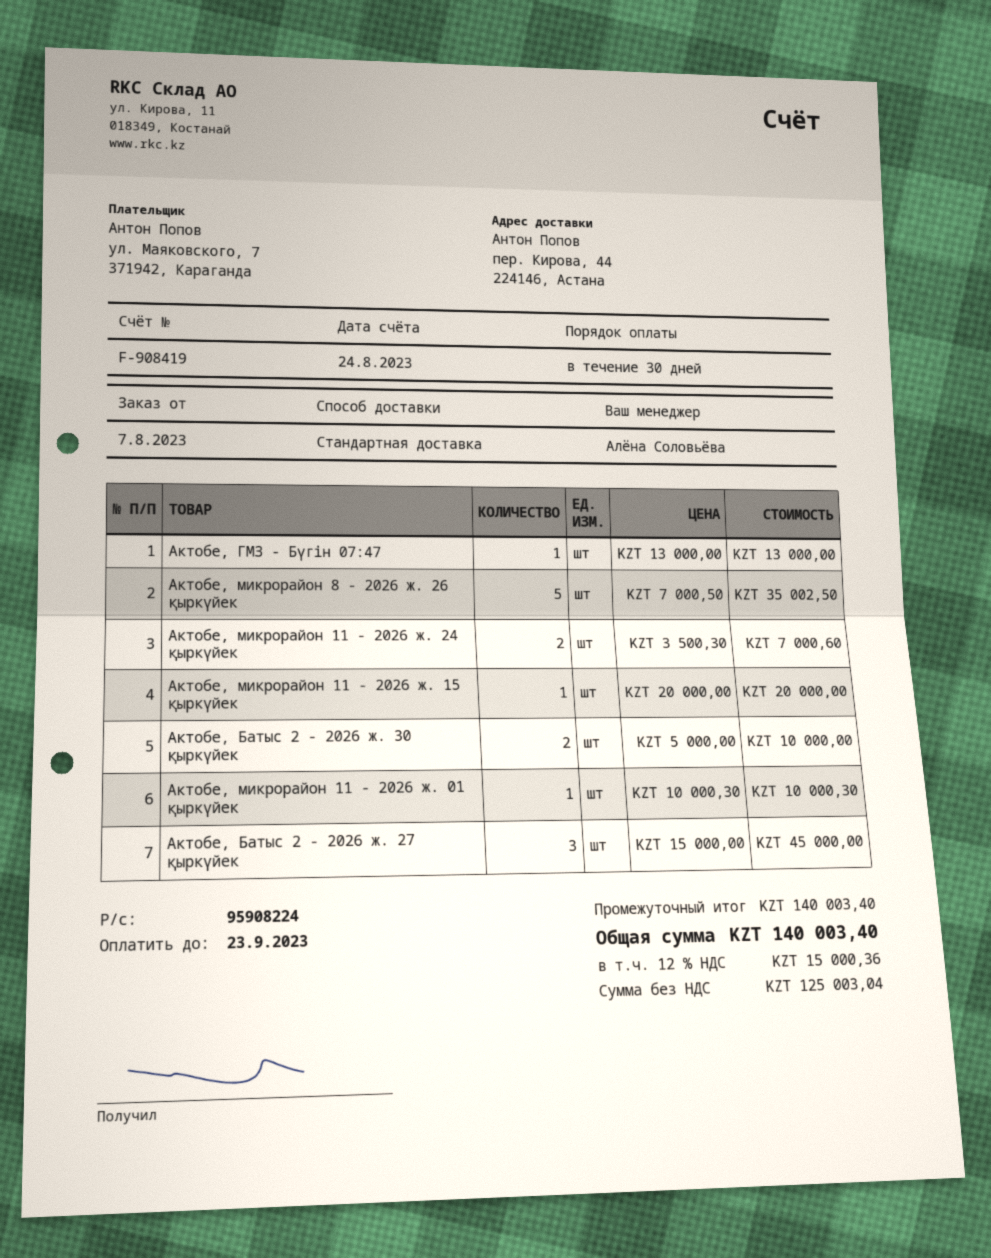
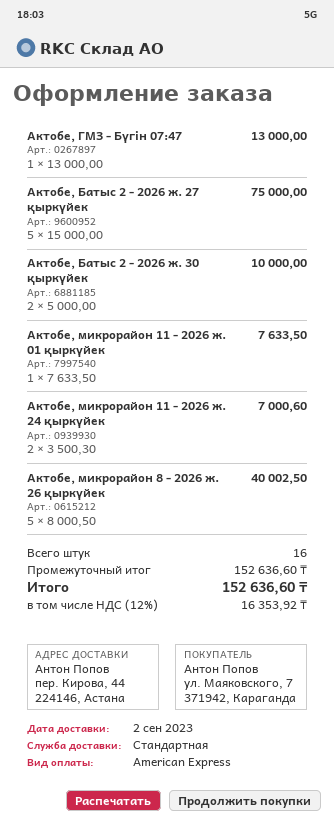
Актобе, микрорайон 8 - 2026 ж. 26 қыркүйек: 5 x 7000.50 = 35002.50 -> 5 x 8000.50 = 40002.50
Актобе, микрорайон 11 - 2026 ж. 15 қыркүйек: 1 x 20000.00 = 20000.00 -> none
Актобе, микрорайон 11 - 2026 ж. 01 қыркүйек: 1 x 10000.30 = 10000.30 -> 1 x 7633.50 = 7633.50
Актобе, Батыс 2 - 2026 ж. 27 қыркүйек: 3 x 15000.00 = 45000.00 -> 5 x 15000.00 = 75000.00
subtotal: 140003.40 -> 152636.60
tax: 12% = 15000.36 -> 12% = 16353.92
total: 140003.40 -> 152636.60

